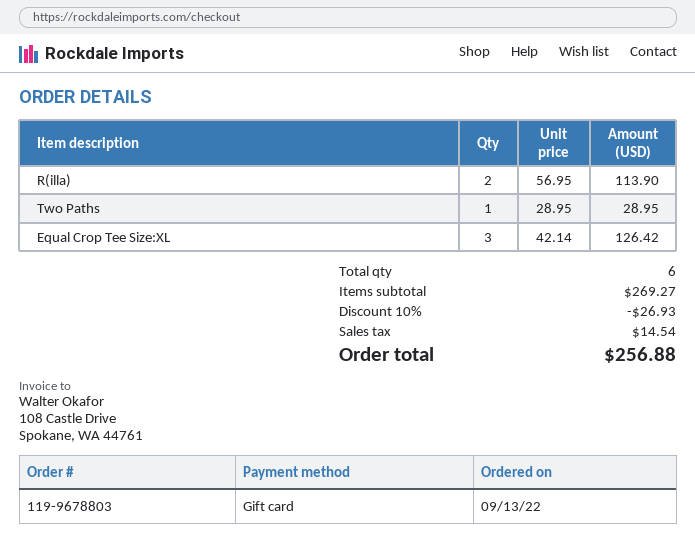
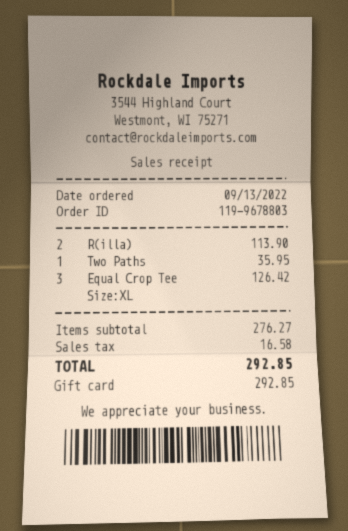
Two Paths: 1 for 28.95 -> 1 for 35.95
subtotal: 269.27 -> 276.27
discount: 10% = 26.93 -> none
tax: 14.54 -> 16.58
total: 256.88 -> 292.85

